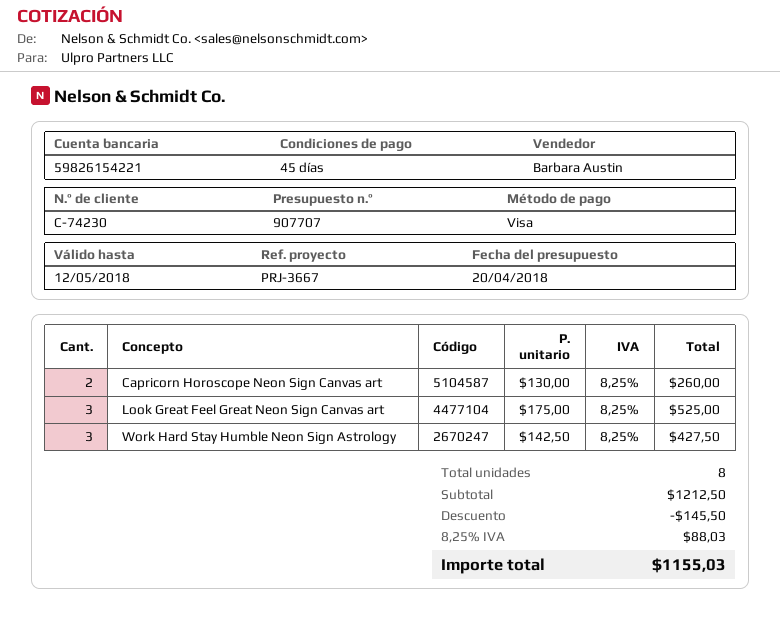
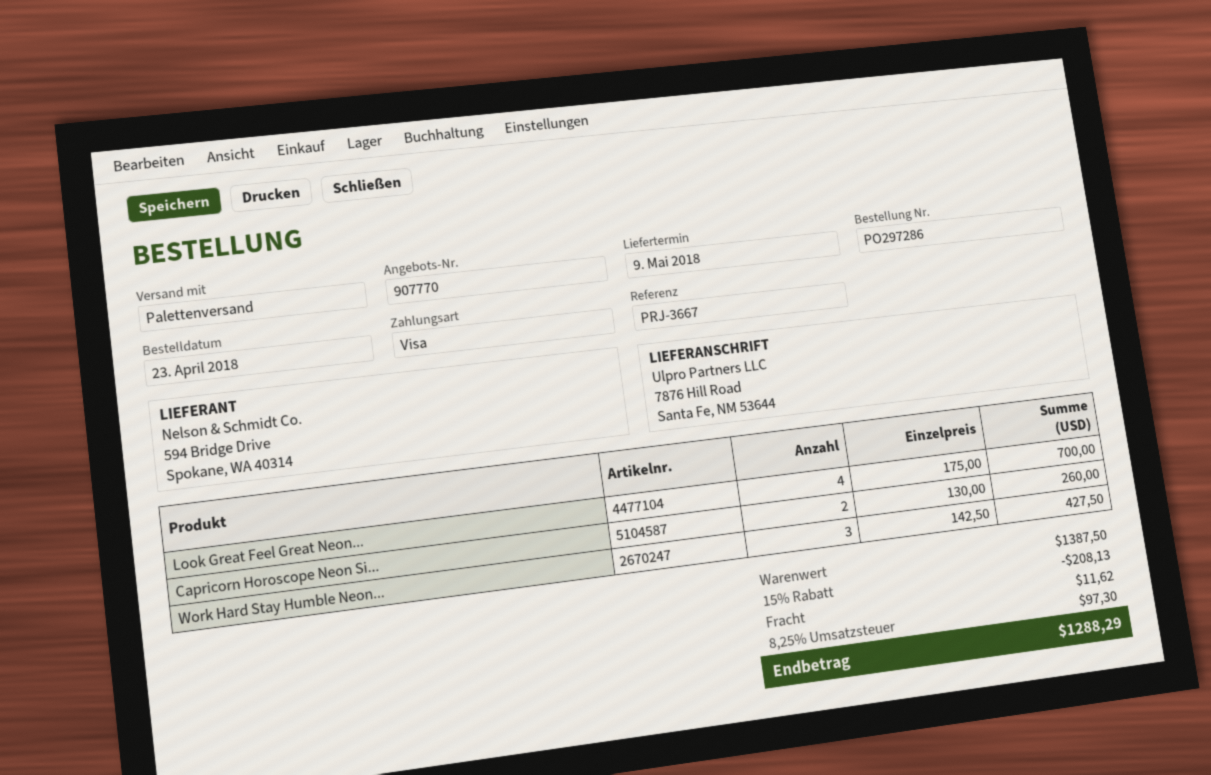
quote number: 907707 -> 907770
Look Great Feel Great Neon Sign Canvas art: 3 x 175.00 = 525.00 -> 4 x 175.00 = 700.00
subtotal: 1212.50 -> 1387.50
discount: 145.50 -> 208.13
shipping: none -> 11.62
tax: 8.25% = 88.03 -> 8.25% = 97.30
total: 1155.03 -> 1288.29

